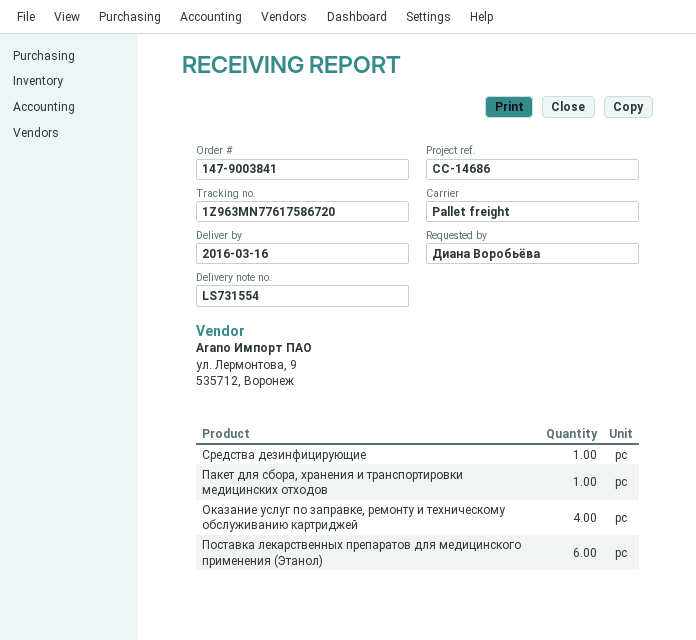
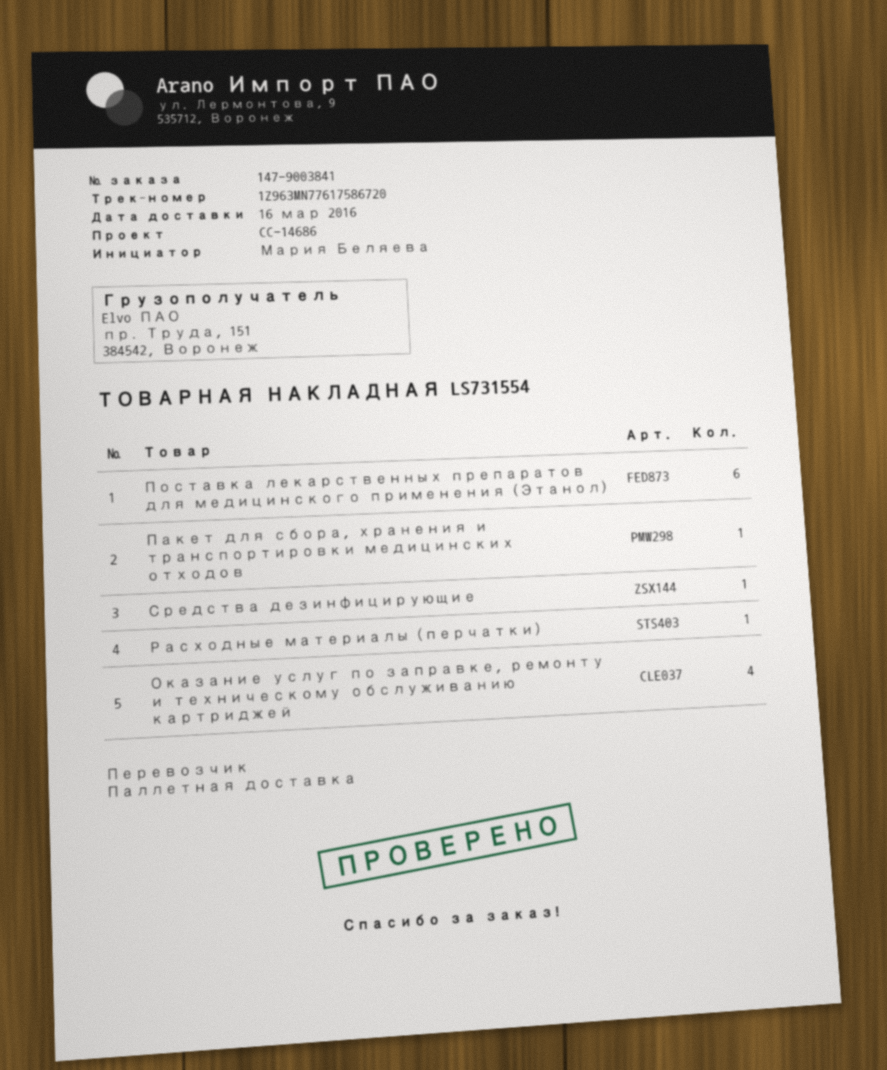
ordered by: Диана Воробьёва -> Мария Беляева
Расходные материалы (перчатки): none -> 1

